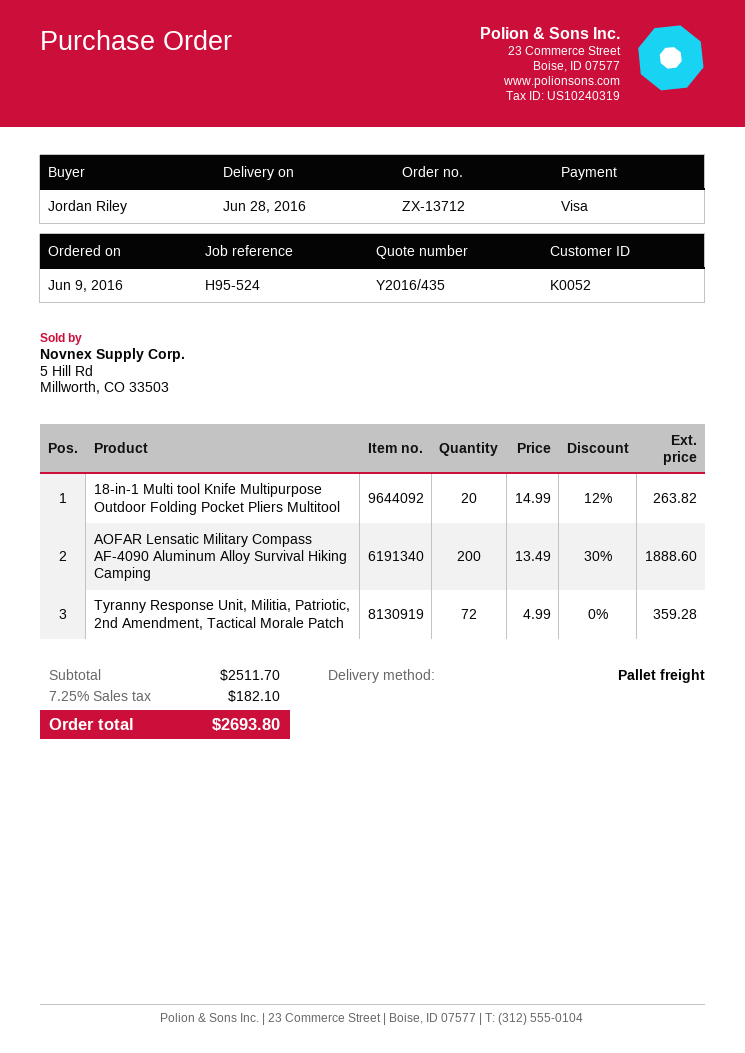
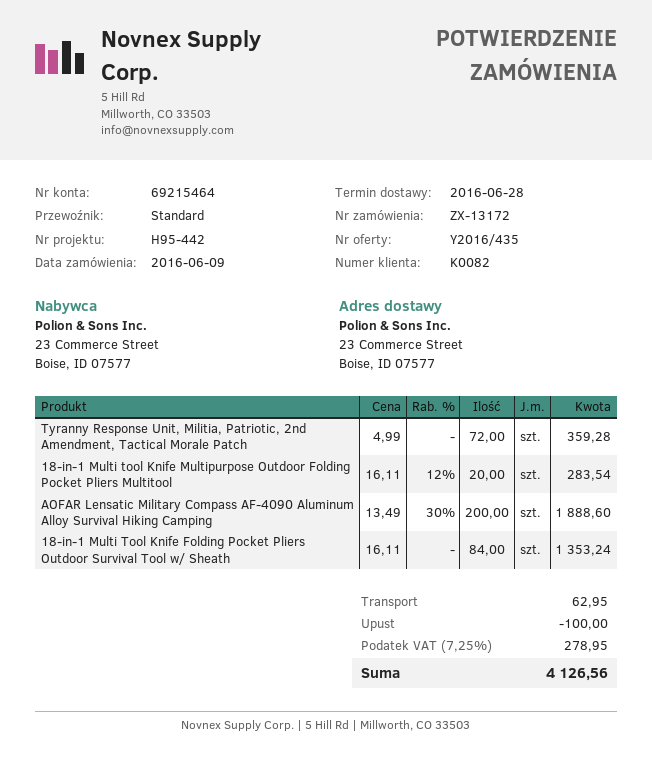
order number: ZX-13712 -> ZX-13172
customer number: K0052 -> K0082
reference: H95-524 -> H95-442
shipping method: pallet freight -> standard
18-in-1 Multi tool Knife Multipurpose Outdoor Folding Pocket Pliers Multitool: 20 x 14.99 - 12% = 263.82 -> 20 x 16.11 - 12% = 283.54
18-in-1 Multi Tool Knife Folding Pocket Pliers Outdoor Survival Tool w/ Sheath: none -> 84 x 16.11 = 1353.24
discount: none -> 100.00
shipping: none -> 62.95
tax: 7.25% = 182.10 -> 7.25% = 278.95
total: 2693.80 -> 4126.56

